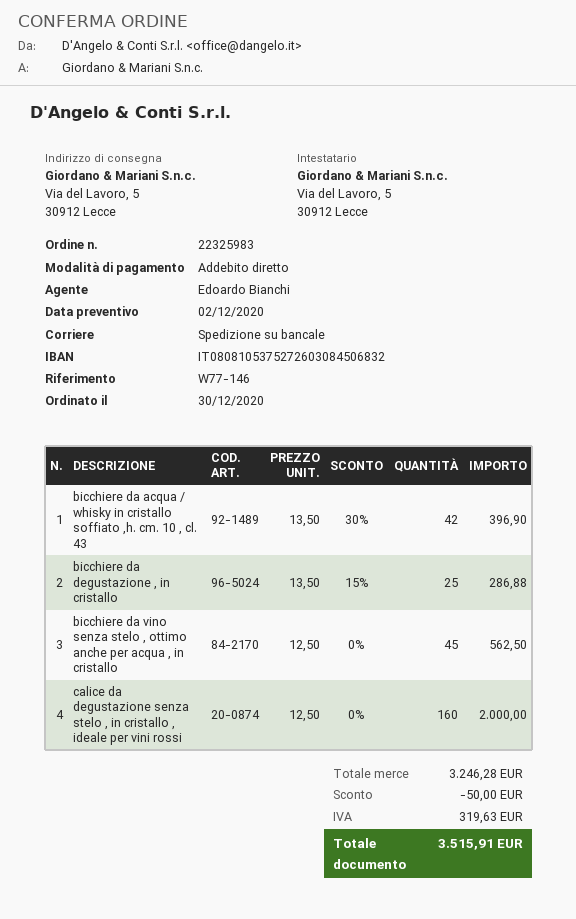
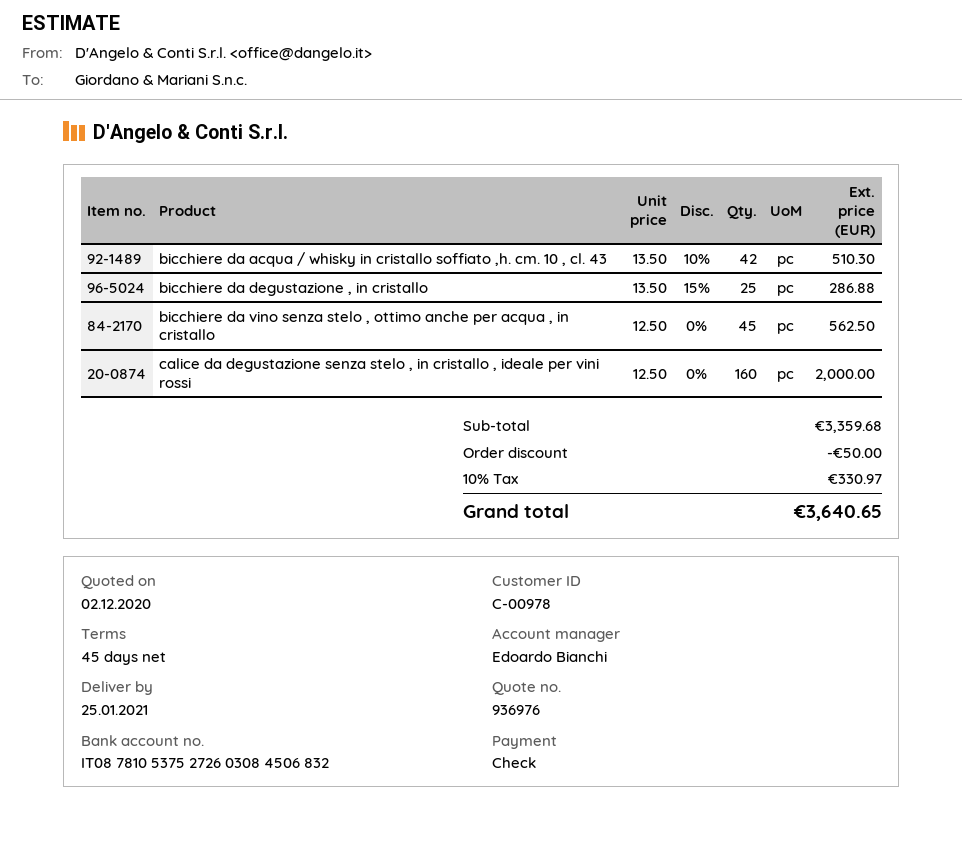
payment method: direct debit -> cheque
bank account: IT0808105375272603084506832 -> IT0878105375272603084506832
bicchiere da acqua / whisky in cristallo soffiato ,h. cm. 10 , cl. 43: 42 x 13.50 - 30% = 396.90 -> 42 x 13.50 - 10% = 510.30
subtotal: 3246.28 -> 3359.68
tax: 319.63 -> 330.97
total: 3515.91 -> 3640.65

